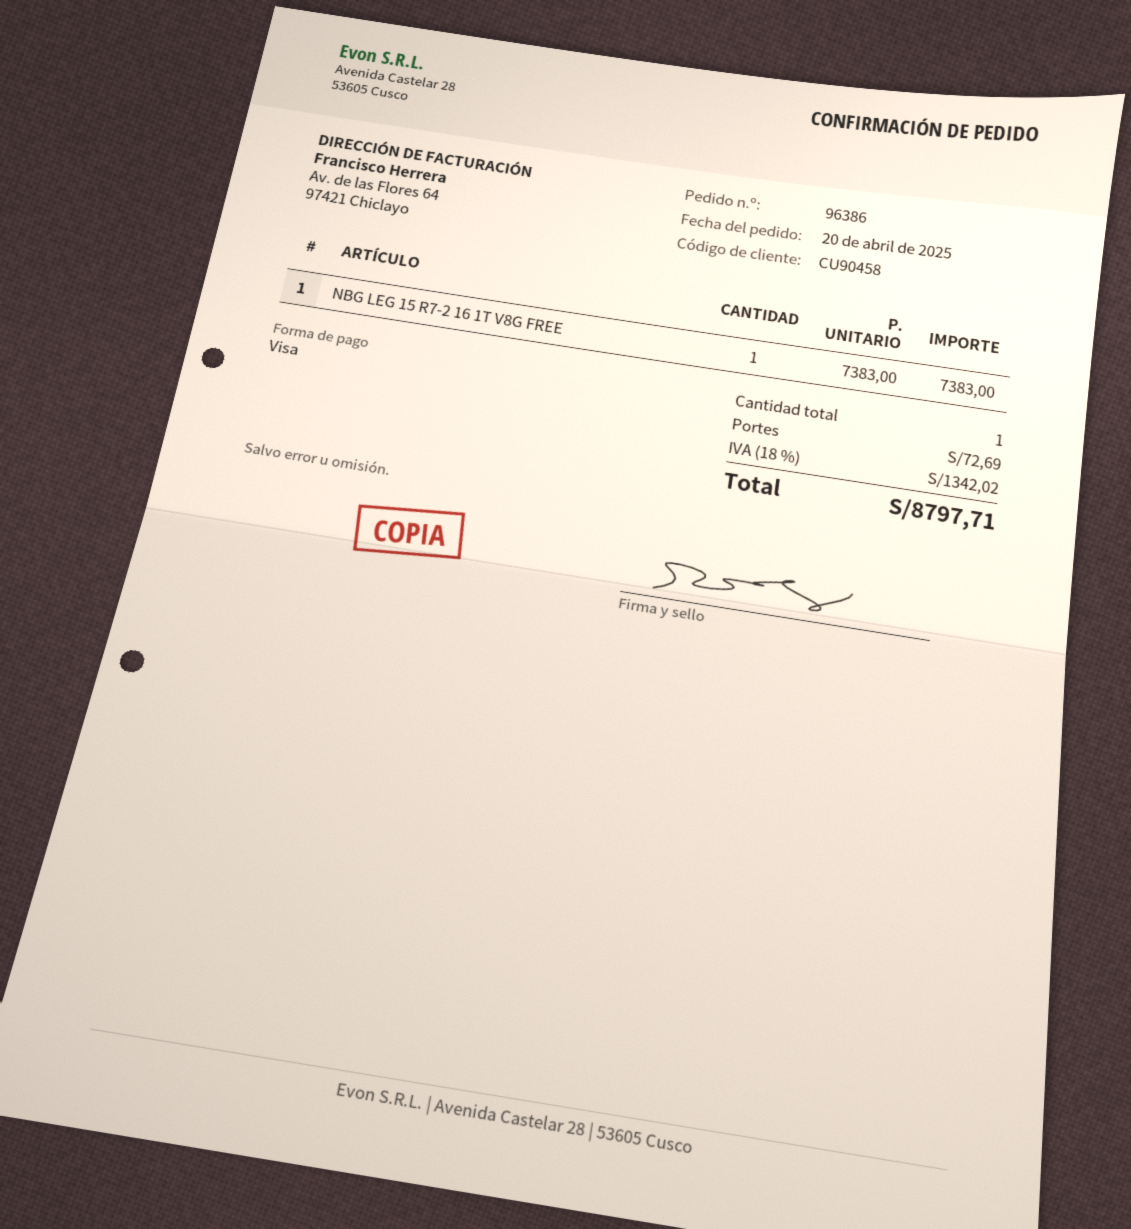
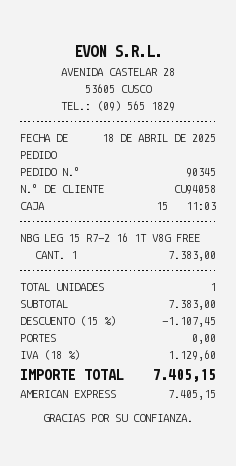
order number: 96386 -> 90345
order date: 2025-04-20 -> 2025-04-18
customer number: CU90458 -> CU94058
payment method: Visa -> American Express
discount: none -> 15% = 1107.45
shipping: 72.69 -> 0.00
tax: 18% = 1342.02 -> 18% = 1129.60
total: 8797.71 -> 7405.15

